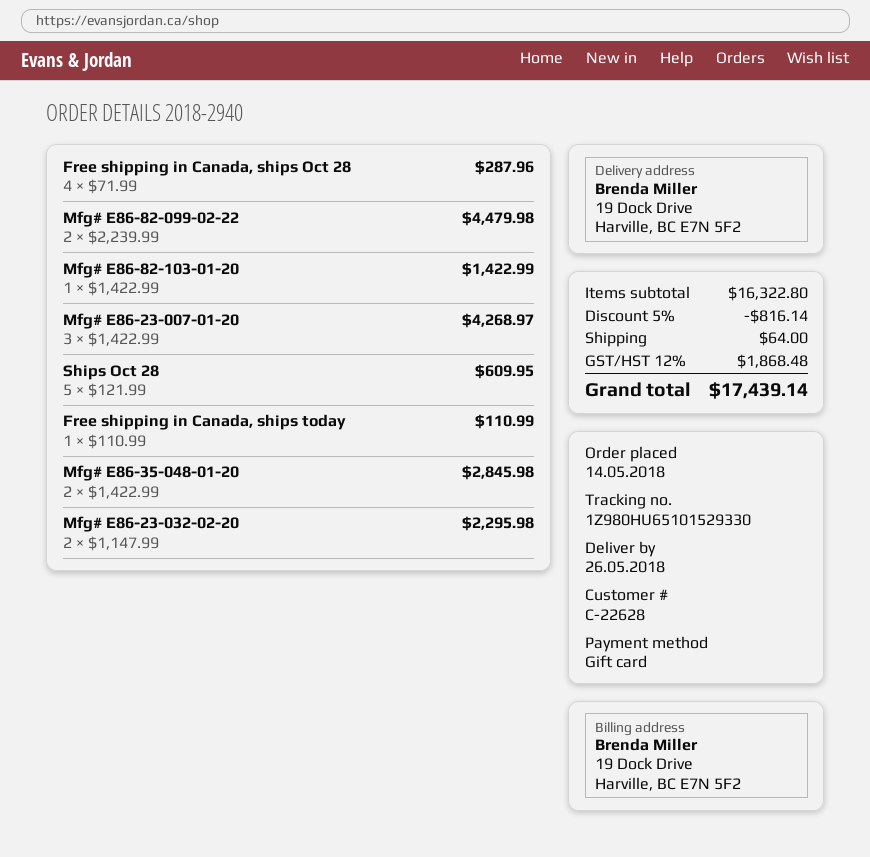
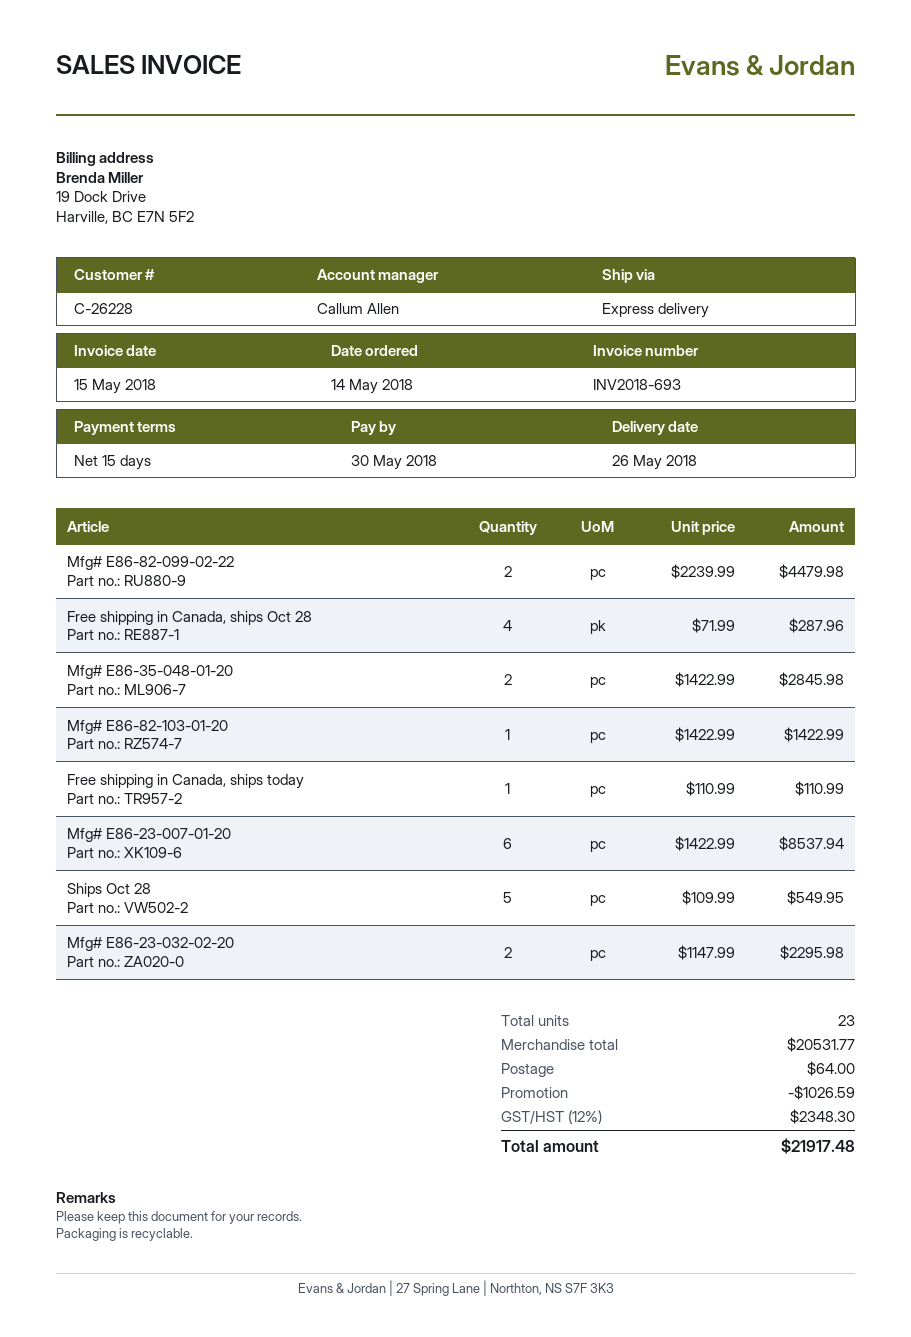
customer number: C-22628 -> C-26228
Mfg# E86-23-007-01-20: 3 x 1422.99 = 4268.97 -> 6 x 1422.99 = 8537.94
Ships Oct 28: 5 x 121.99 = 609.95 -> 5 x 109.99 = 549.95
subtotal: 16322.80 -> 20531.77
discount: 816.14 -> 1026.59
tax: 12% = 1868.48 -> 12% = 2348.30
total: 17439.14 -> 21917.48

